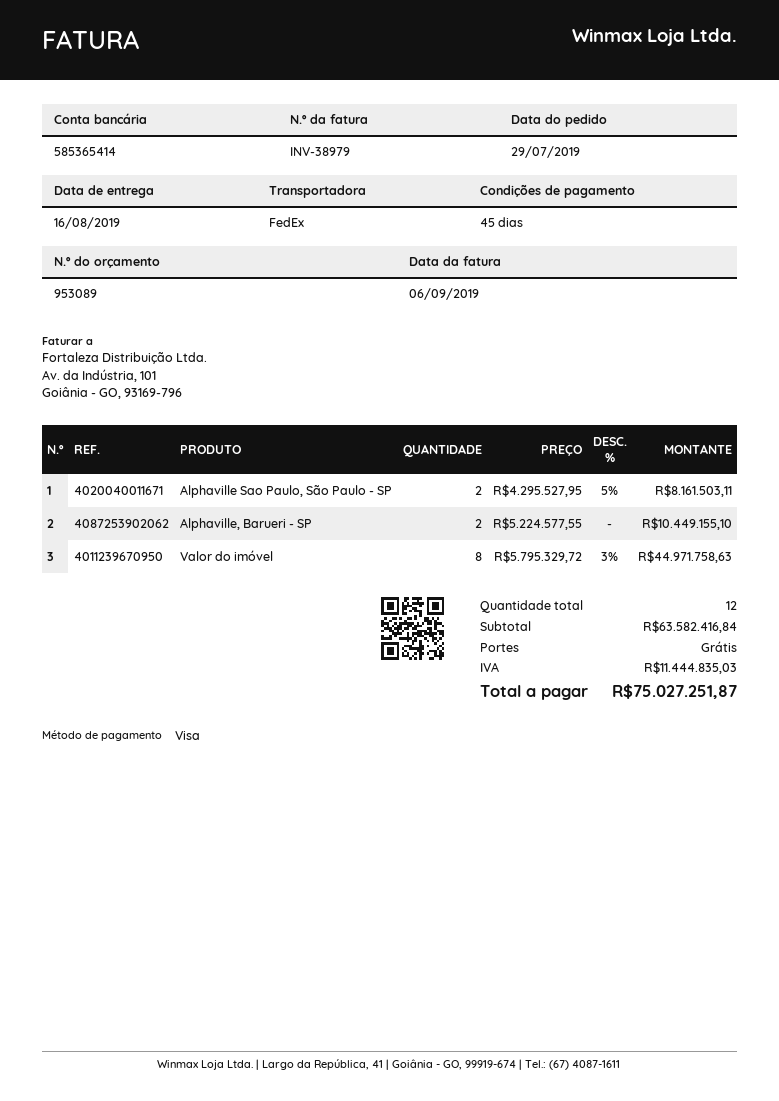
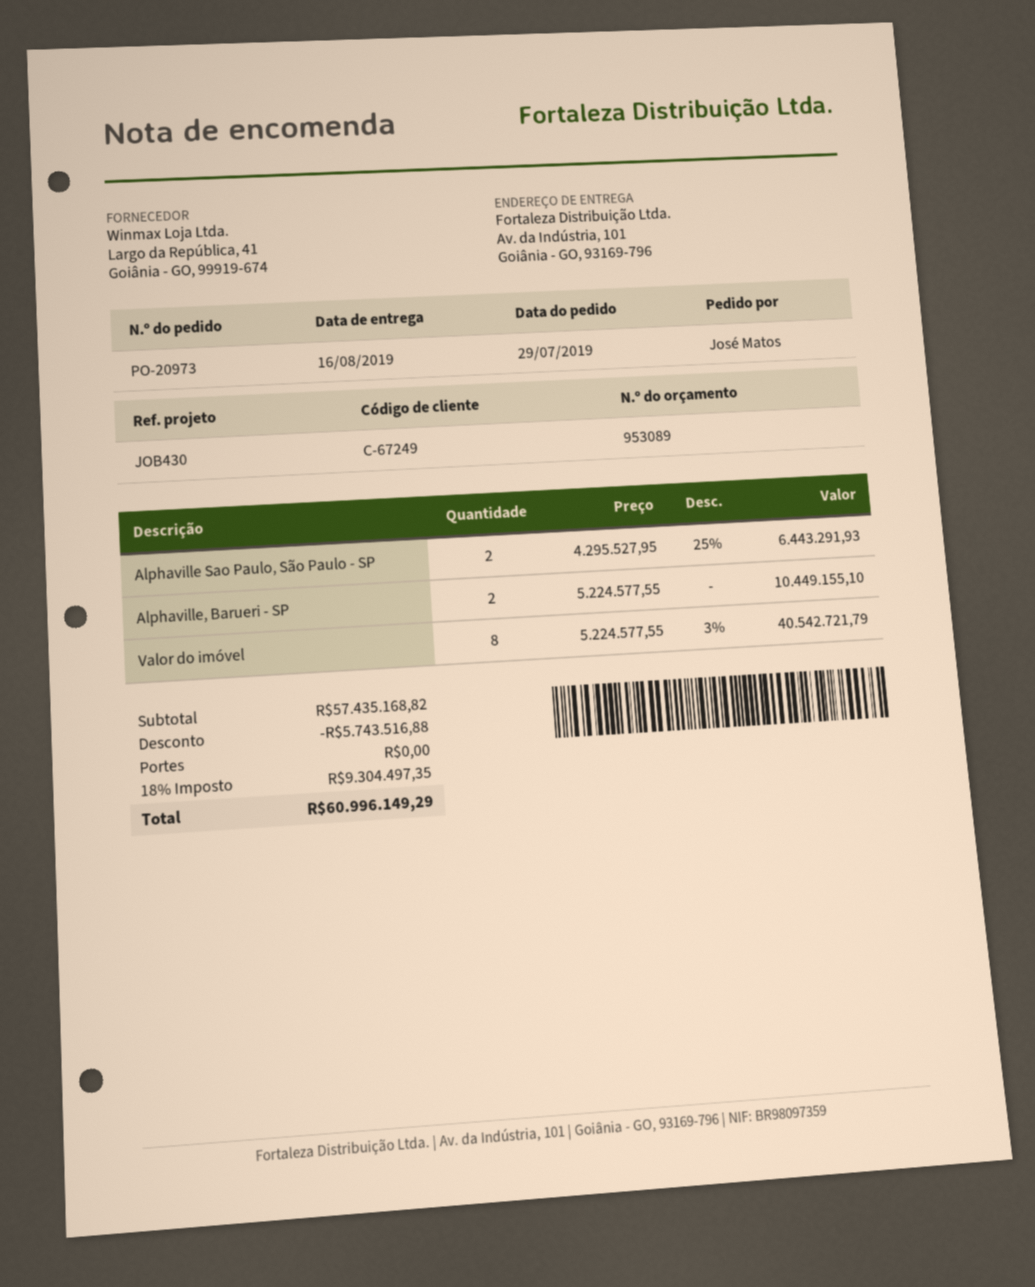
Alphaville Sao Paulo, São Paulo - SP: 2 x 4295527.95 - 5% = 8161503.11 -> 2 x 4295527.95 - 25% = 6443291.93
Valor do imóvel: 8 x 5795329.72 - 3% = 44971758.63 -> 8 x 5224577.55 - 3% = 40542721.79
subtotal: 63582416.84 -> 57435168.82
discount: none -> 5743516.88
tax: 11444835.03 -> 9304497.35
total: 75027251.87 -> 60996149.29

